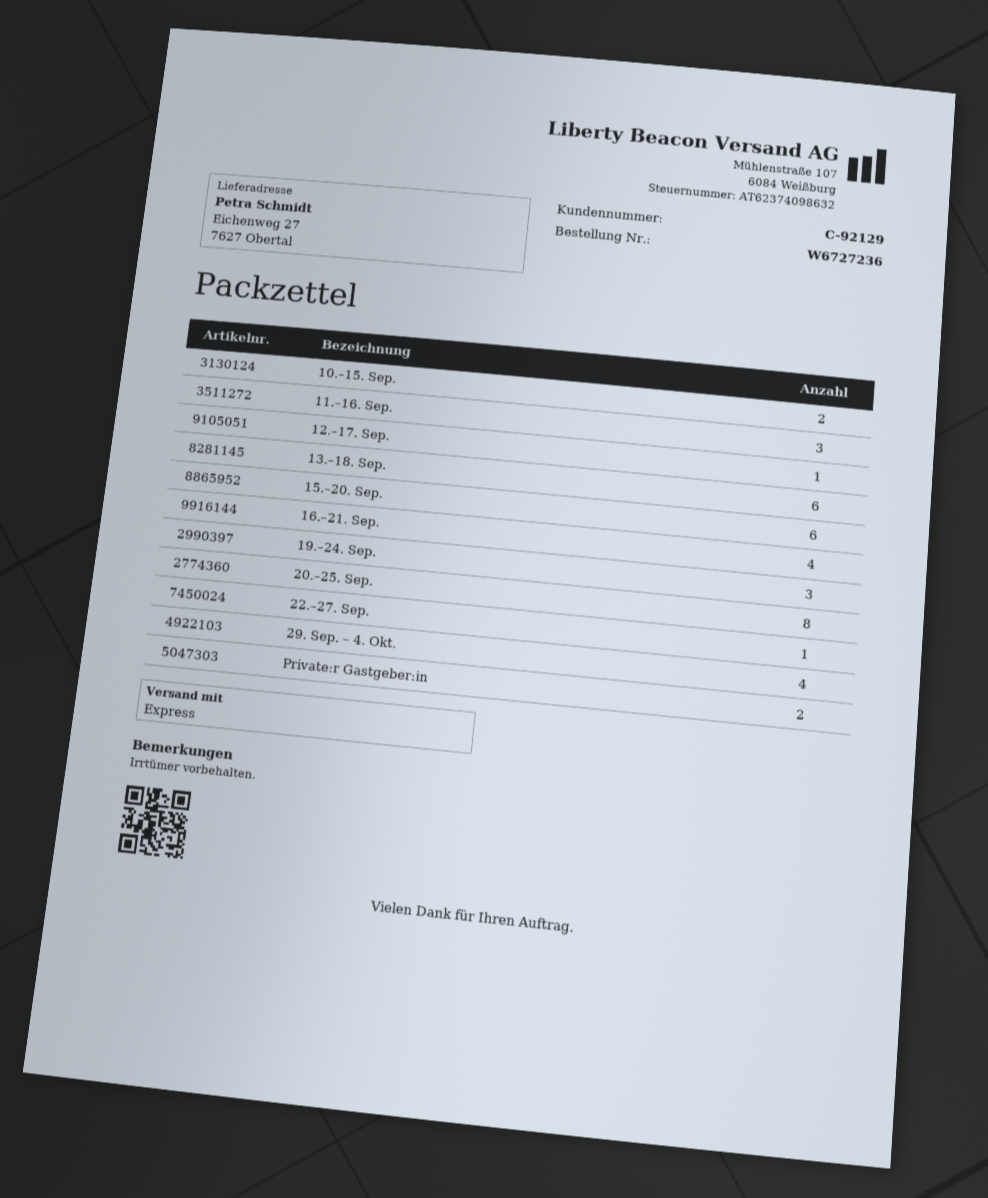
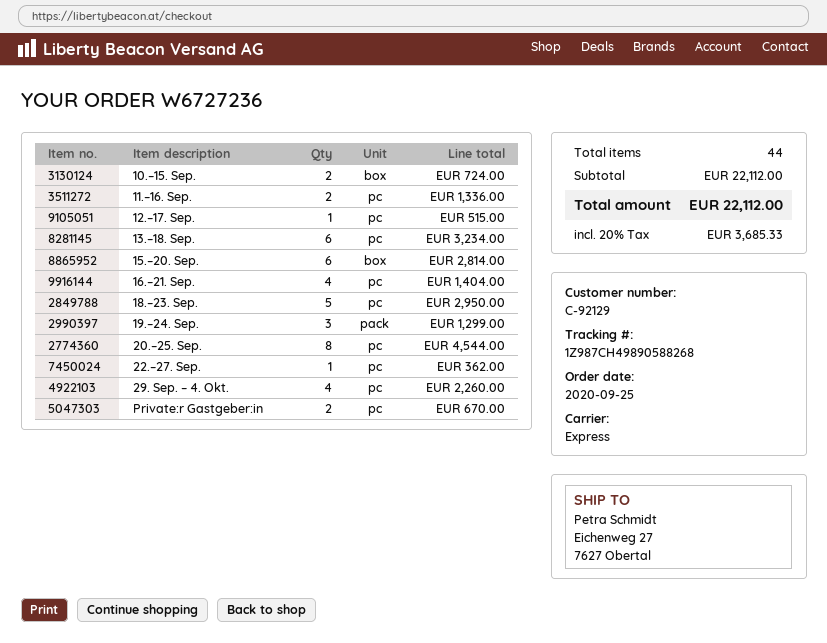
11.–16. Sep.: 3 -> 2
18.–23. Sep.: none -> 5

